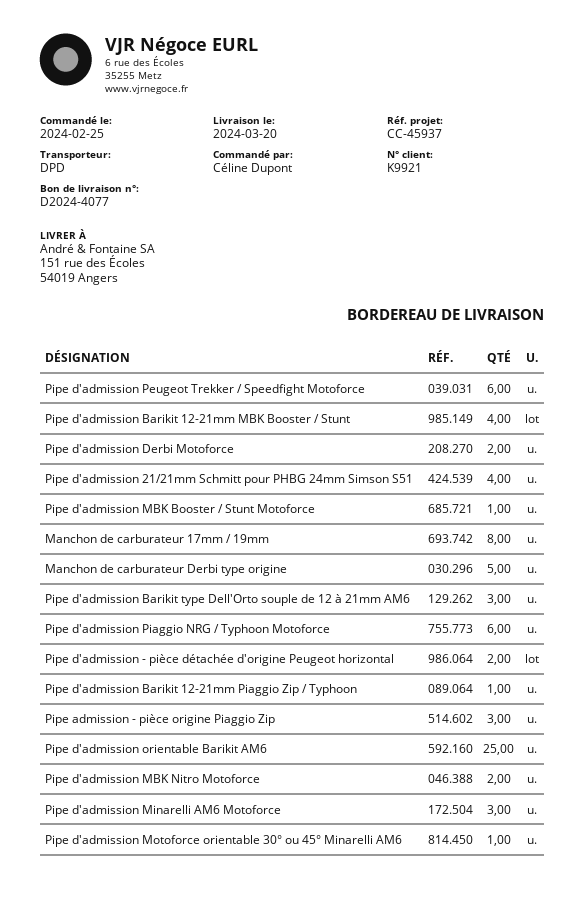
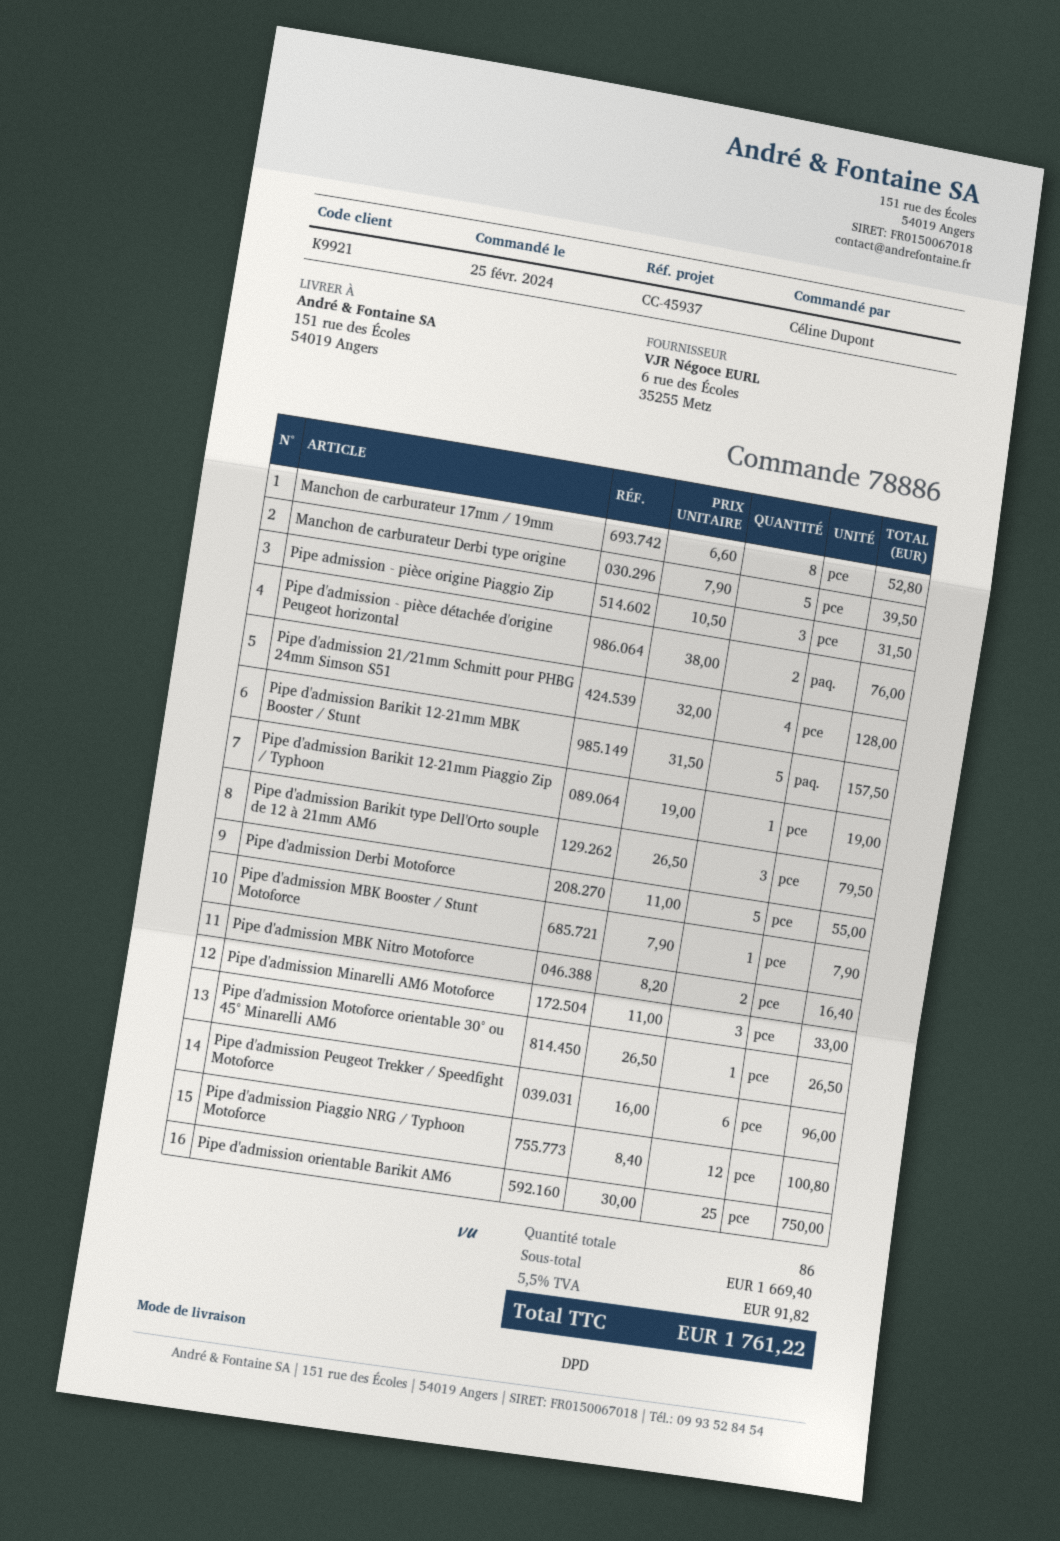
Pipe d'admission Barikit 12-21mm MBK Booster / Stunt: 4 -> 5
Pipe d'admission Derbi Motoforce: 2 -> 5
Pipe d'admission Piaggio NRG / Typhoon Motoforce: 6 -> 12

